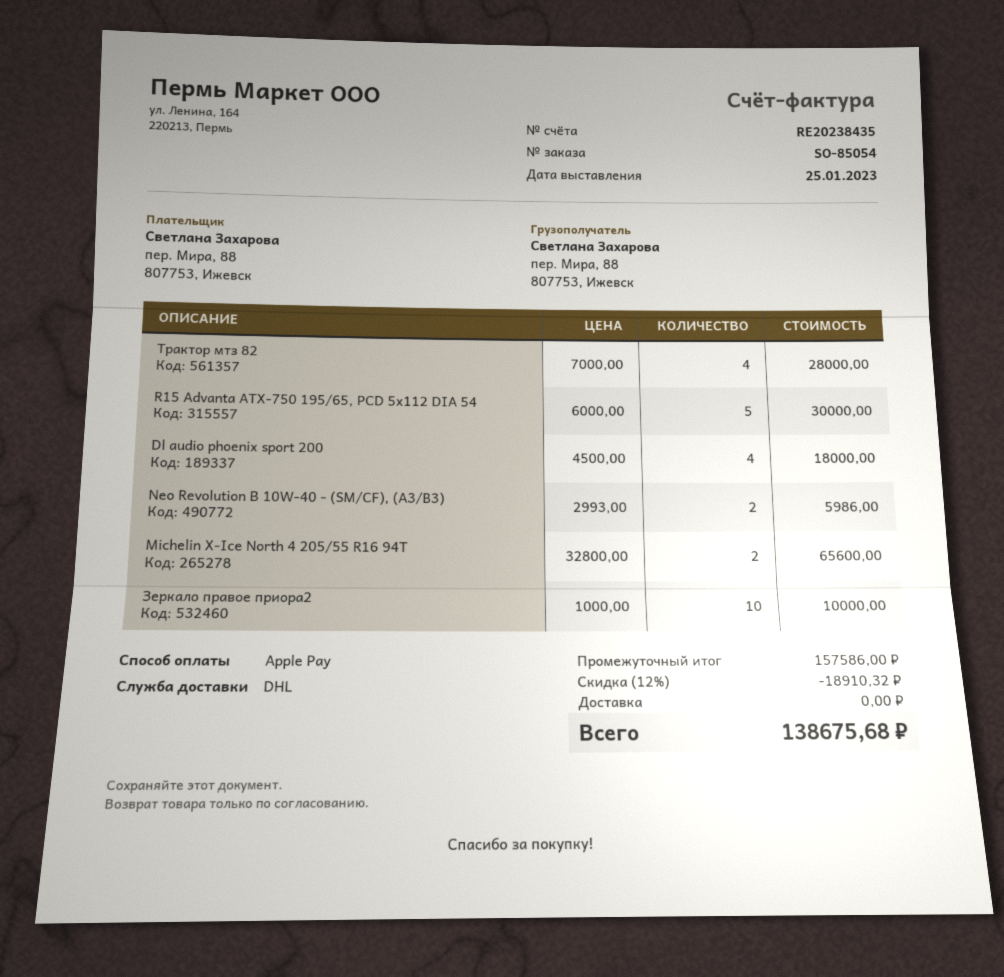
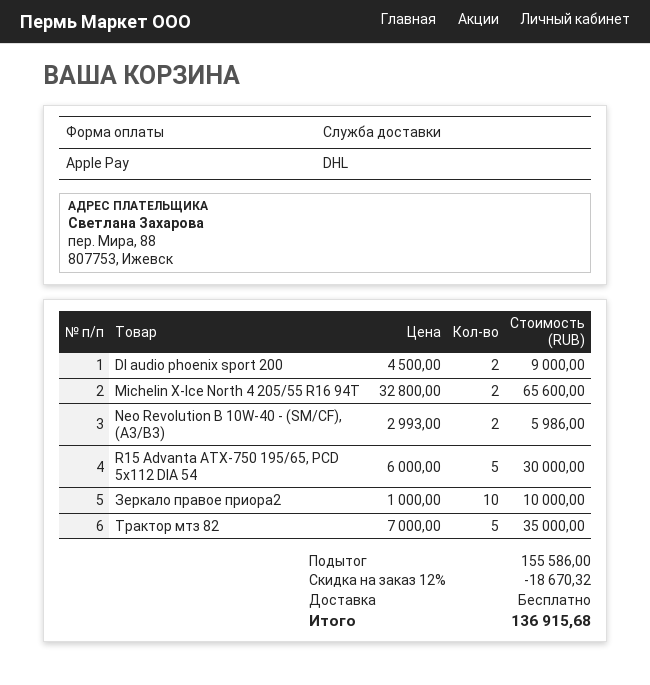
Трактор мтз 82: 4 x 7000.00 = 28000.00 -> 5 x 7000.00 = 35000.00
Dl audio phoenix sport 200: 4 x 4500.00 = 18000.00 -> 2 x 4500.00 = 9000.00
subtotal: 157586.00 -> 155586.00
discount: 12% = 18910.32 -> 12% = 18670.32
total: 138675.68 -> 136915.68

